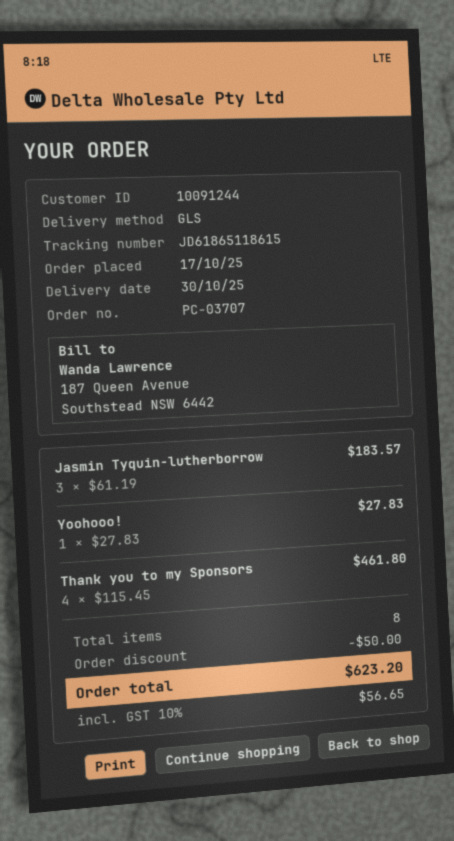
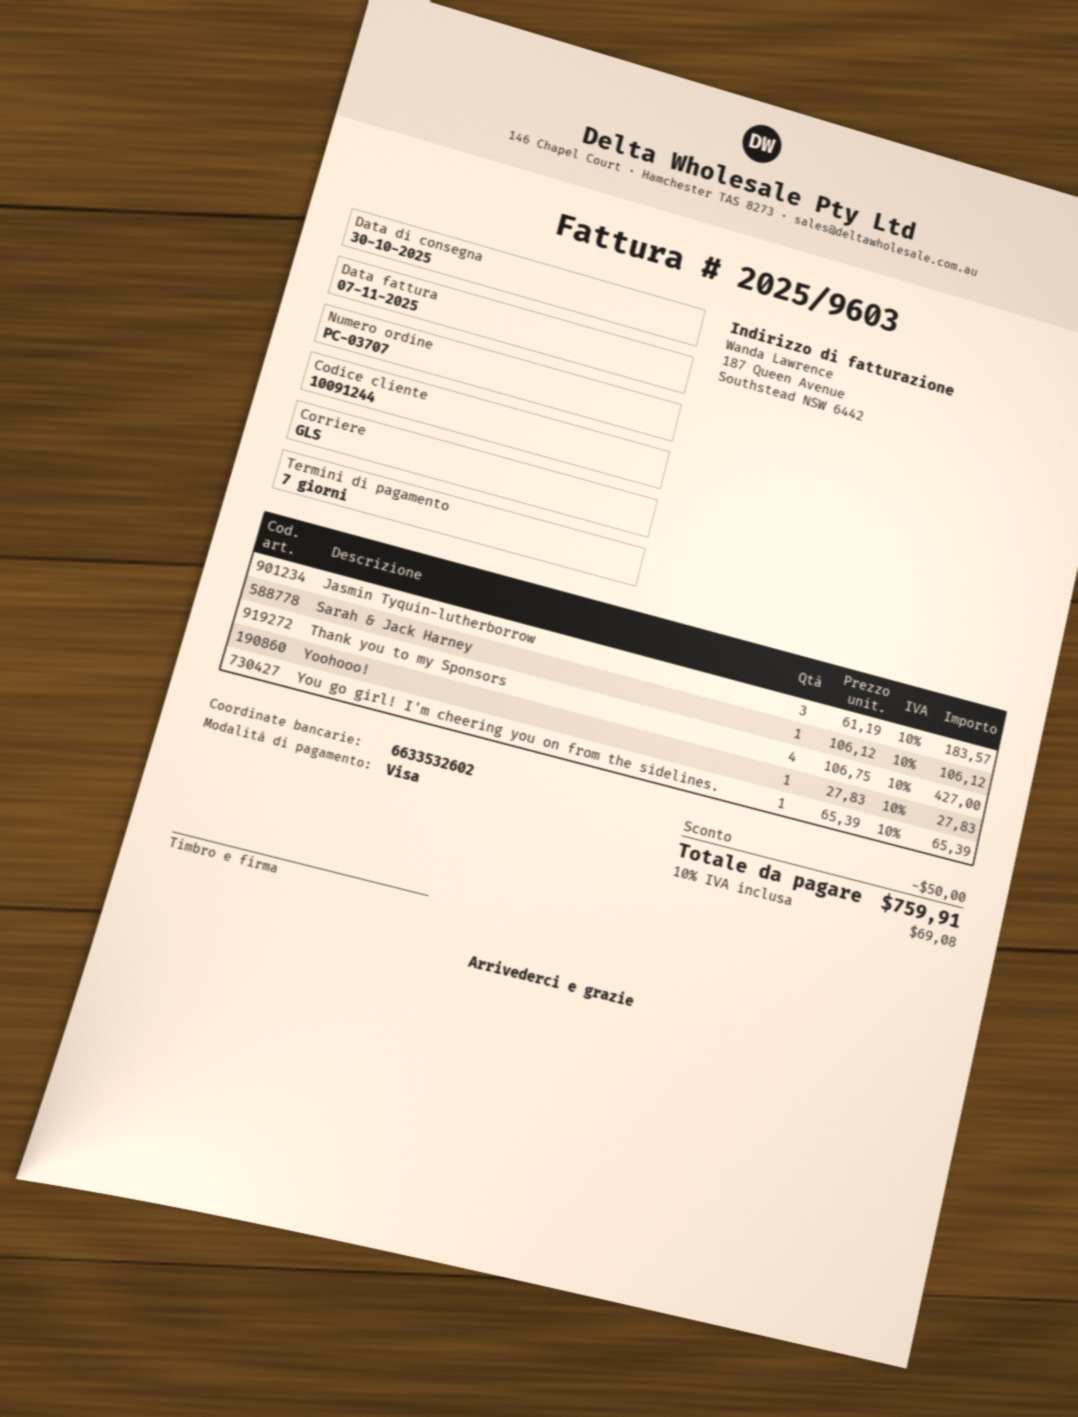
Thank you to my Sponsors: 4 x 115.45 = 461.80 -> 4 x 106.75 = 427.00
Sarah & Jack Harney: none -> 1 x 106.12 = 106.12
You go girl! I'm cheering you on from the sidelines.: none -> 1 x 65.39 = 65.39
tax: 10% = 56.65 -> 10% = 69.08
total: 623.20 -> 759.91

